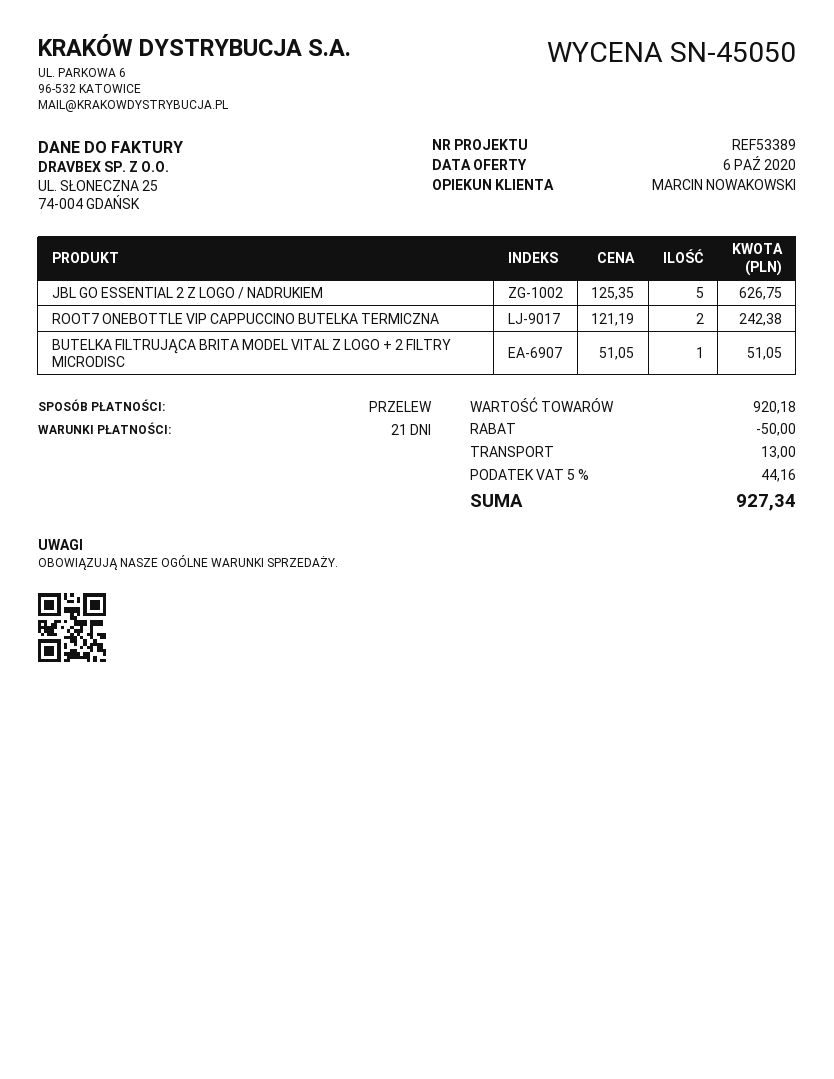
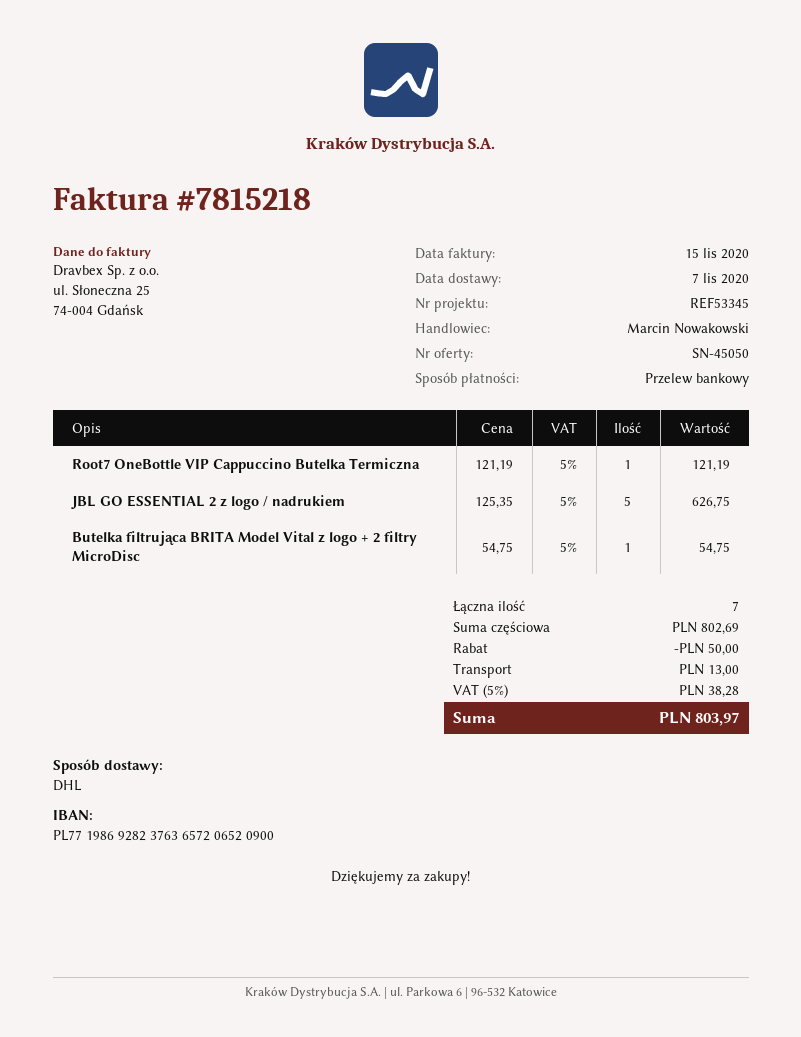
reference: REF53389 -> REF53345
ROOT7 ONEBOTTLE VIP CAPPUCCINO BUTELKA TERMICZNA: 2 x 121.19 = 242.38 -> 1 x 121.19 = 121.19
BUTELKA FILTRUJĄCA BRITA MODEL VITAL Z LOGO + 2 FILTRY MICRODISC: 1 x 51.05 = 51.05 -> 1 x 54.75 = 54.75
subtotal: 920.18 -> 802.69
tax: 5% = 44.16 -> 5% = 38.28
total: 927.34 -> 803.97

